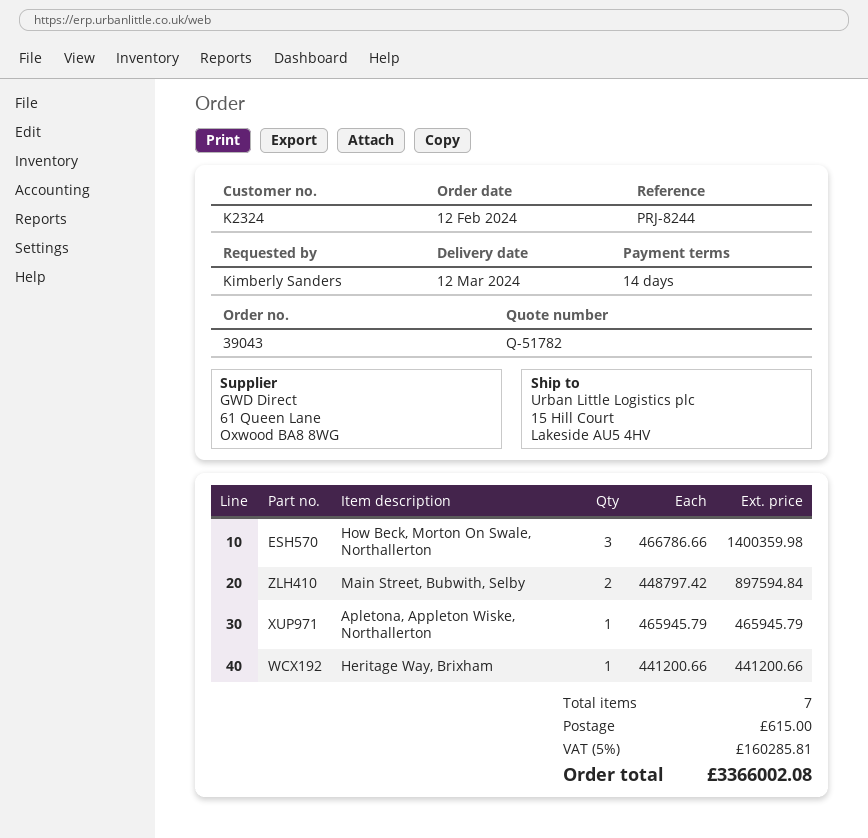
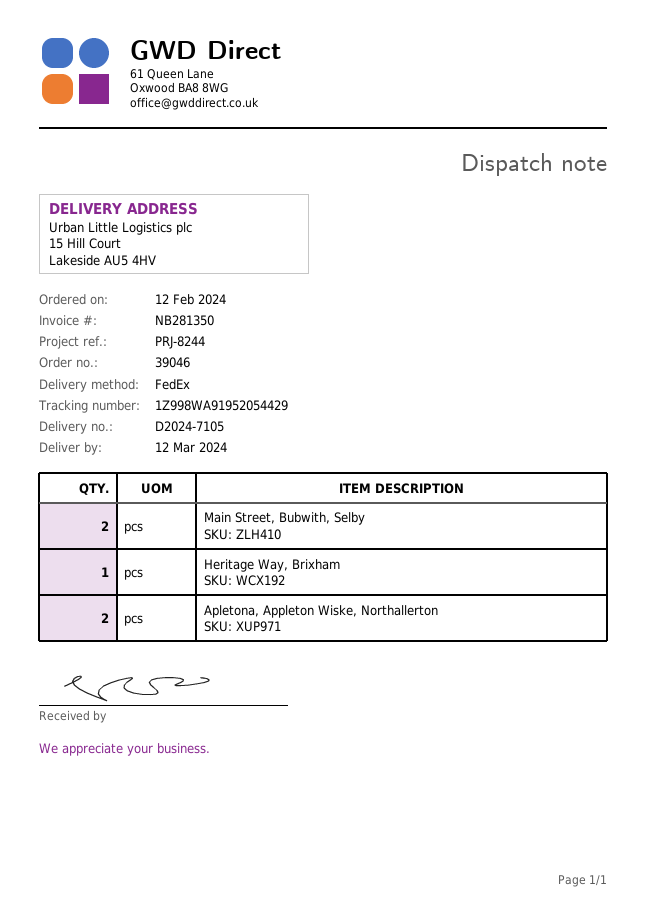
order number: 39043 -> 39046
How Beck, Morton On Swale, Northallerton: 3 -> none
Apletona, Appleton Wiske, Northallerton: 1 -> 2

